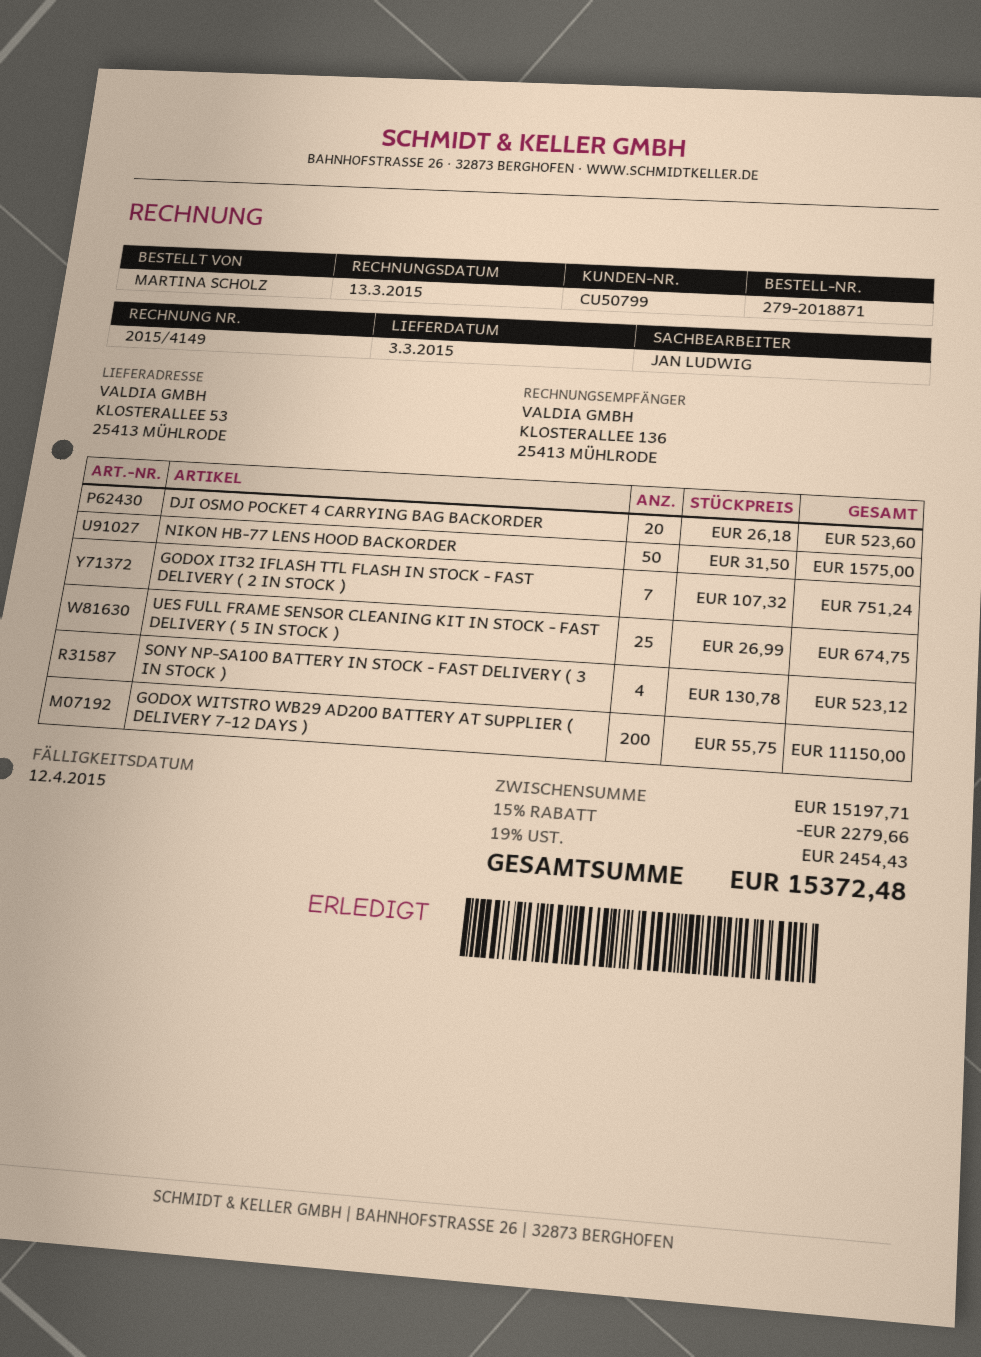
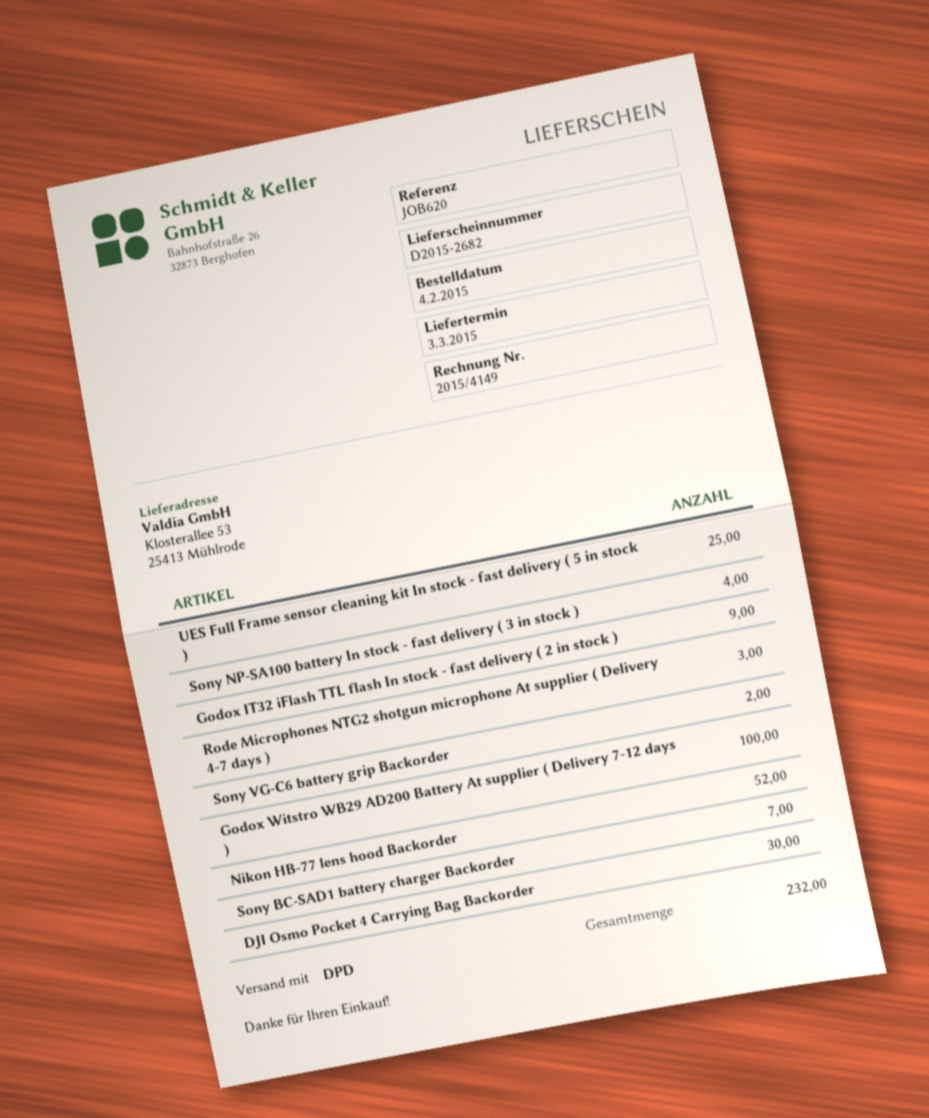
DJI OSMO POCKET 4 CARRYING BAG BACKORDER: 20 -> 30
NIKON HB-77 LENS HOOD BACKORDER: 50 -> 52
GODOX IT32 IFLASH TTL FLASH IN STOCK - FAST DELIVERY ( 2 IN STOCK ): 7 -> 9
GODOX WITSTRO WB29 AD200 BATTERY AT SUPPLIER ( DELIVERY 7-12 DAYS ): 200 -> 100
Rode Microphones NTG2 shotgun microphone At supplier ( Delivery 4-7 days ): none -> 3
Sony VG-C6 battery grip Backorder: none -> 2
Sony BC-SAD1 battery charger Backorder: none -> 7

